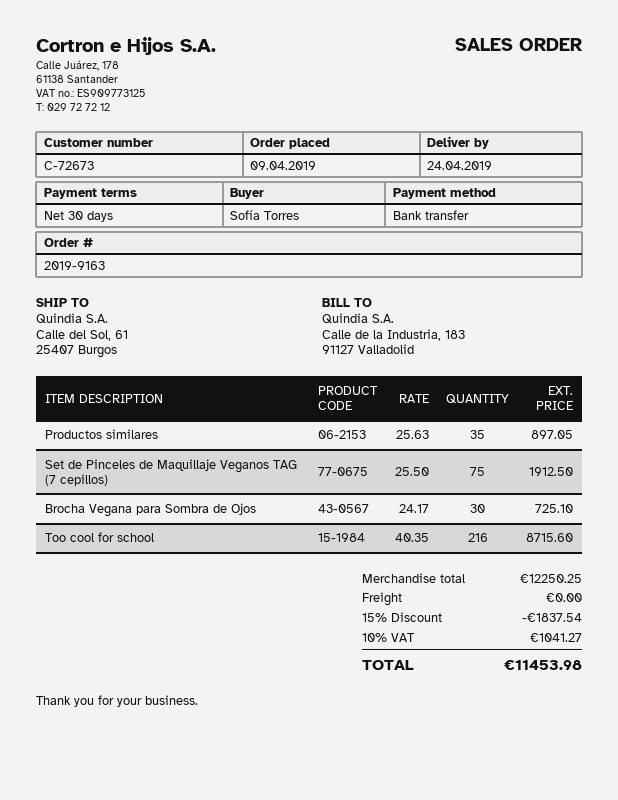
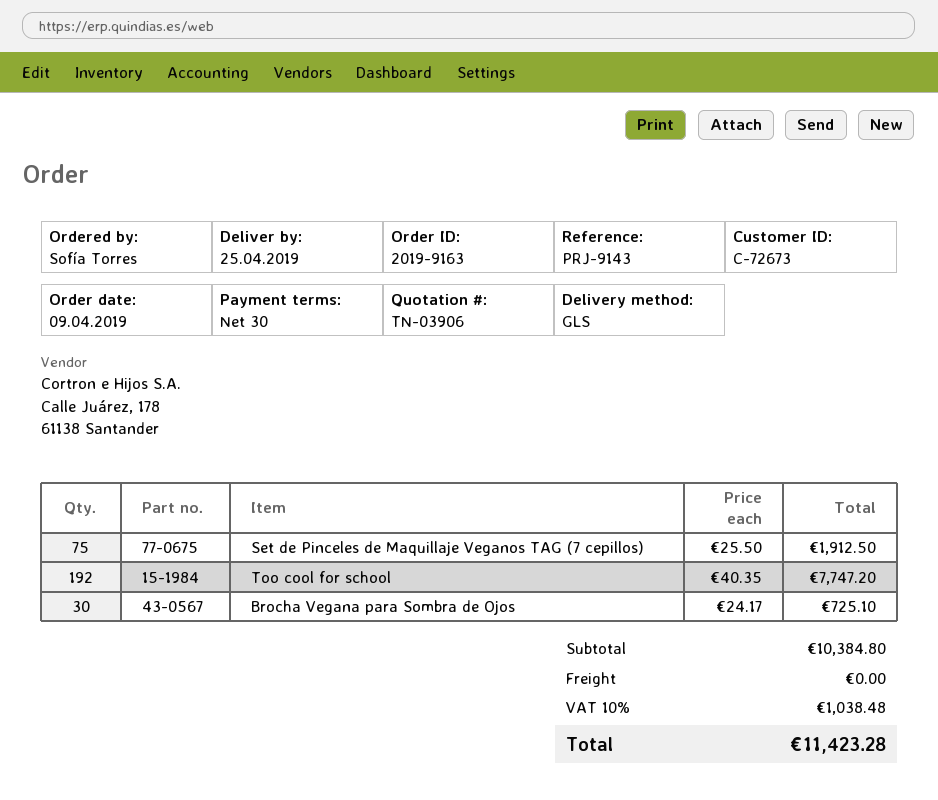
delivery date: 2019-04-24 -> 2019-04-25
Productos similares: 35 x 25.63 = 897.05 -> none
Too cool for school: 216 x 40.35 = 8715.60 -> 192 x 40.35 = 7747.20
subtotal: 12250.25 -> 10384.80
discount: 15% = 1837.54 -> none
tax: 10% = 1041.27 -> 10% = 1038.48
total: 11453.98 -> 11423.28

